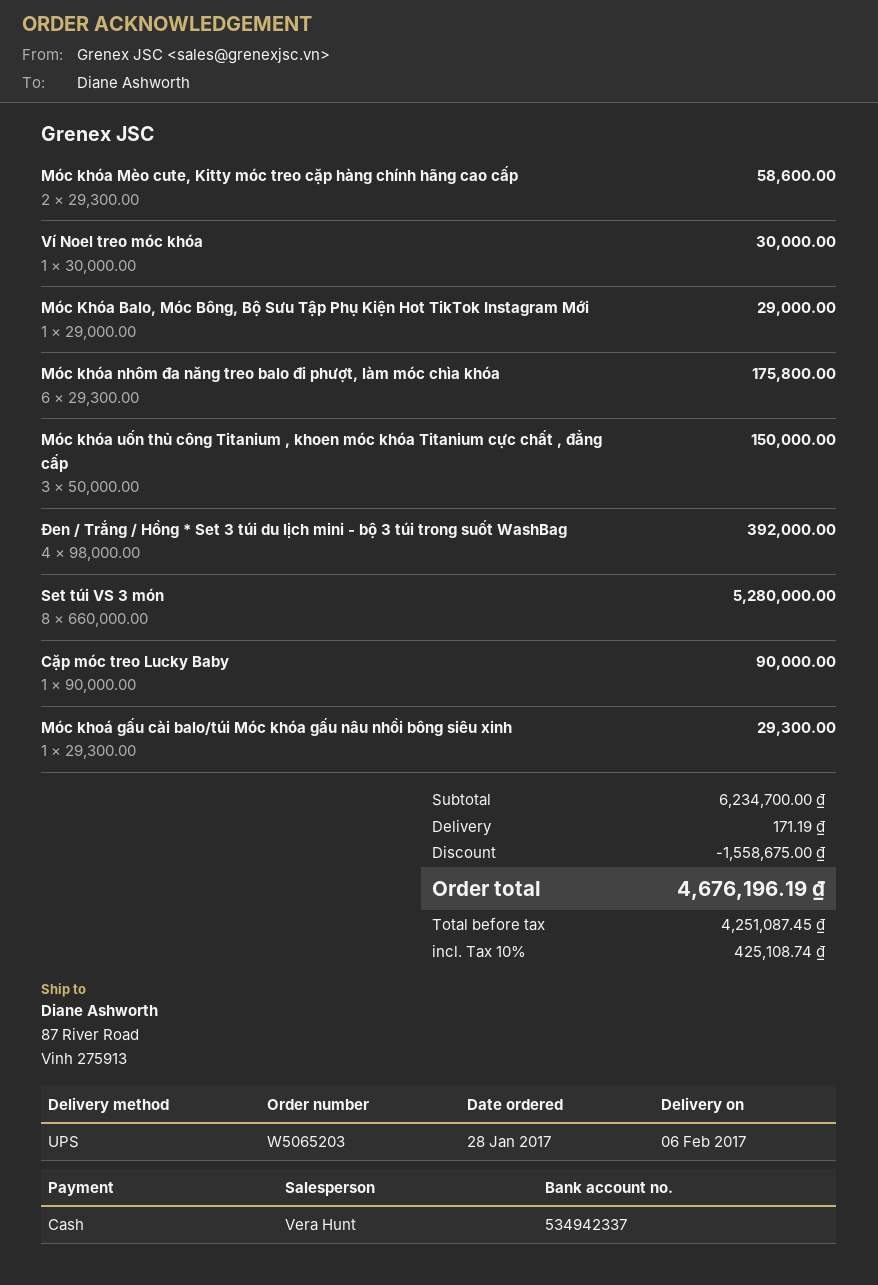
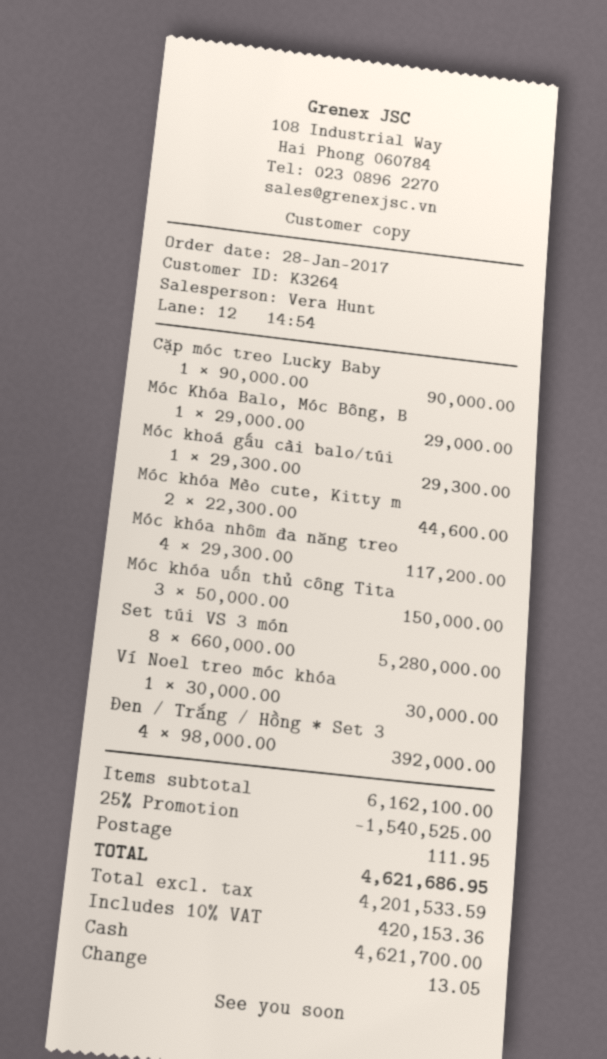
Móc khóa Mèo cute, Kitty móc treo cặp hàng chính hãng cao cấp: 2 x 29300.00 = 58600.00 -> 2 x 22300.00 = 44600.00
Móc khóa nhôm đa năng treo balo đi phượt, làm móc chìa khóa: 6 x 29300.00 = 175800.00 -> 4 x 29300.00 = 117200.00
subtotal: 6234700.00 -> 6162100.00
discount: 1558675.00 -> 1540525.00
shipping: 171.19 -> 111.95
net: 4251087.45 -> 4201533.59
tax: 10% = 425108.74 -> 10% = 420153.36
total: 4676196.19 -> 4621686.95

